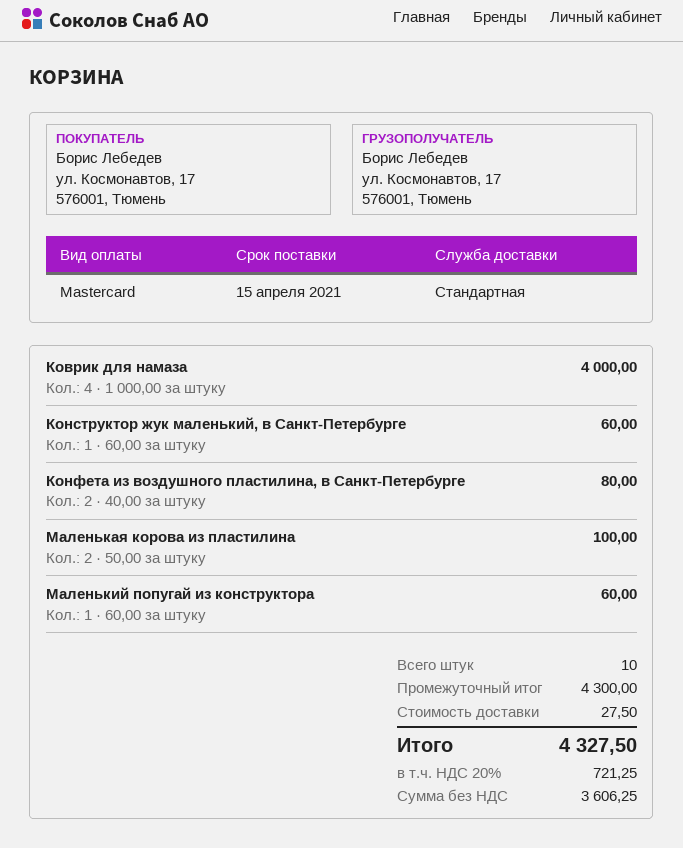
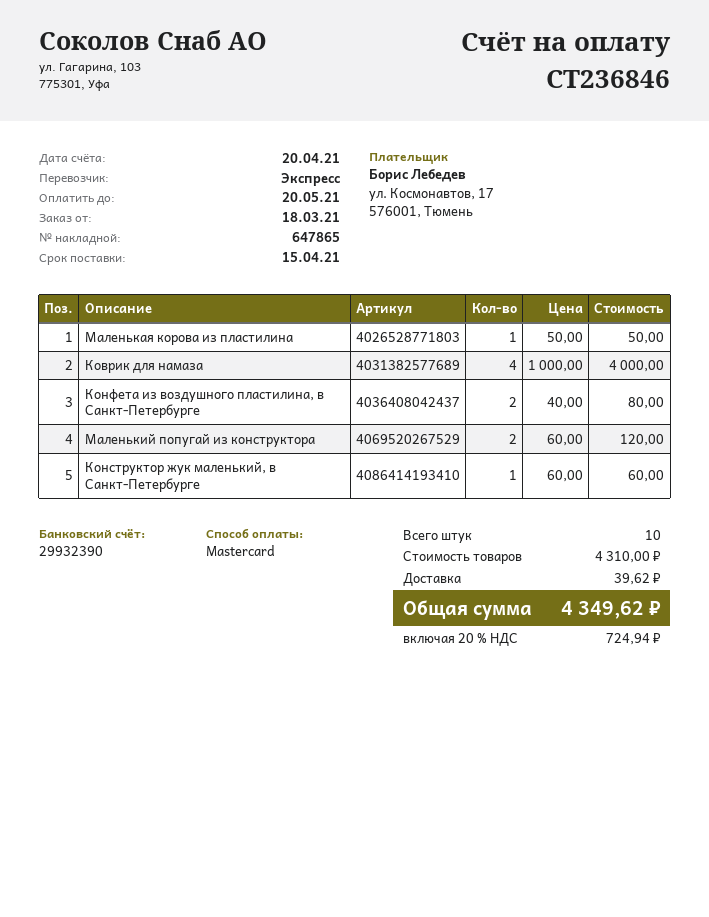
shipping method: standard -> express
Маленькая корова из пластилина: 2 x 50.00 = 100.00 -> 1 x 50.00 = 50.00
Маленький попугай из конструктора: 1 x 60.00 = 60.00 -> 2 x 60.00 = 120.00
subtotal: 4300.00 -> 4310.00
shipping: 27.50 -> 39.62
tax: 20% = 721.25 -> 20% = 724.94
total: 4327.50 -> 4349.62

